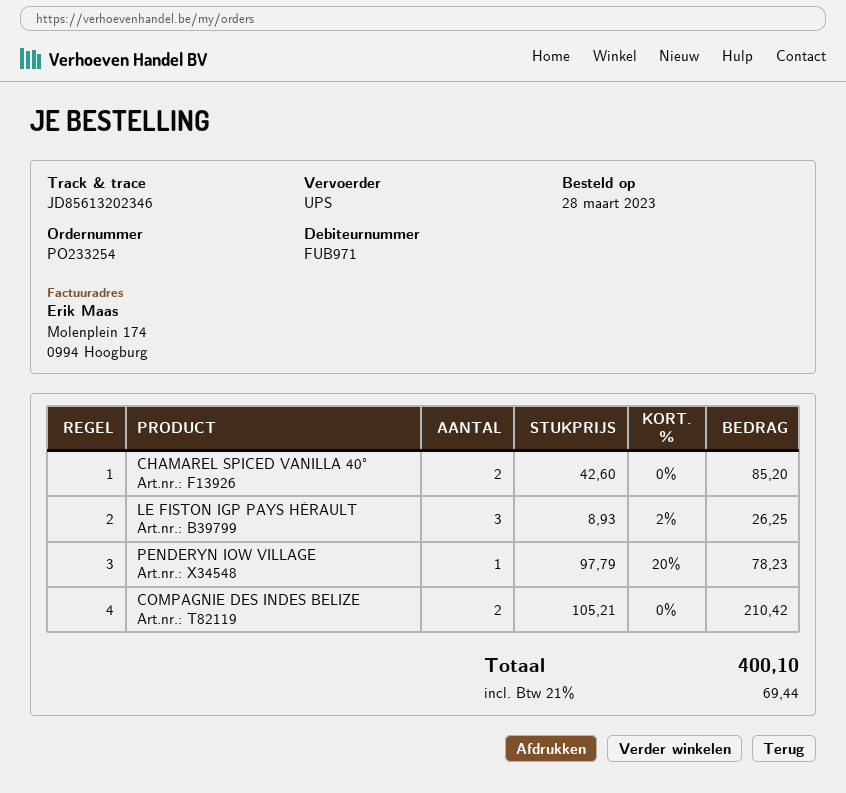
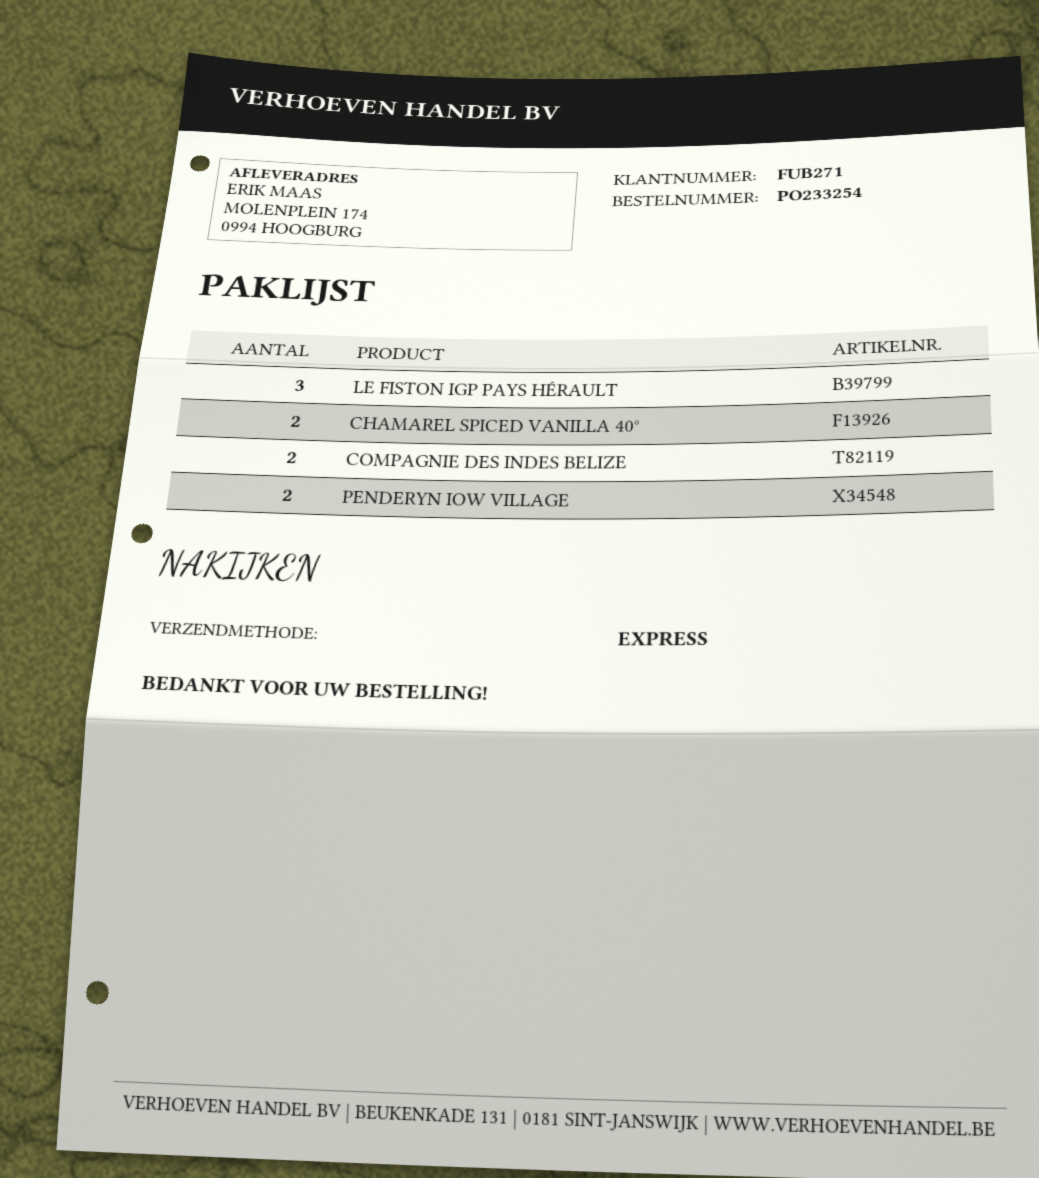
customer number: FUB971 -> FUB271
shipping method: UPS -> express
PENDERYN IOW VILLAGE: 1 -> 2

